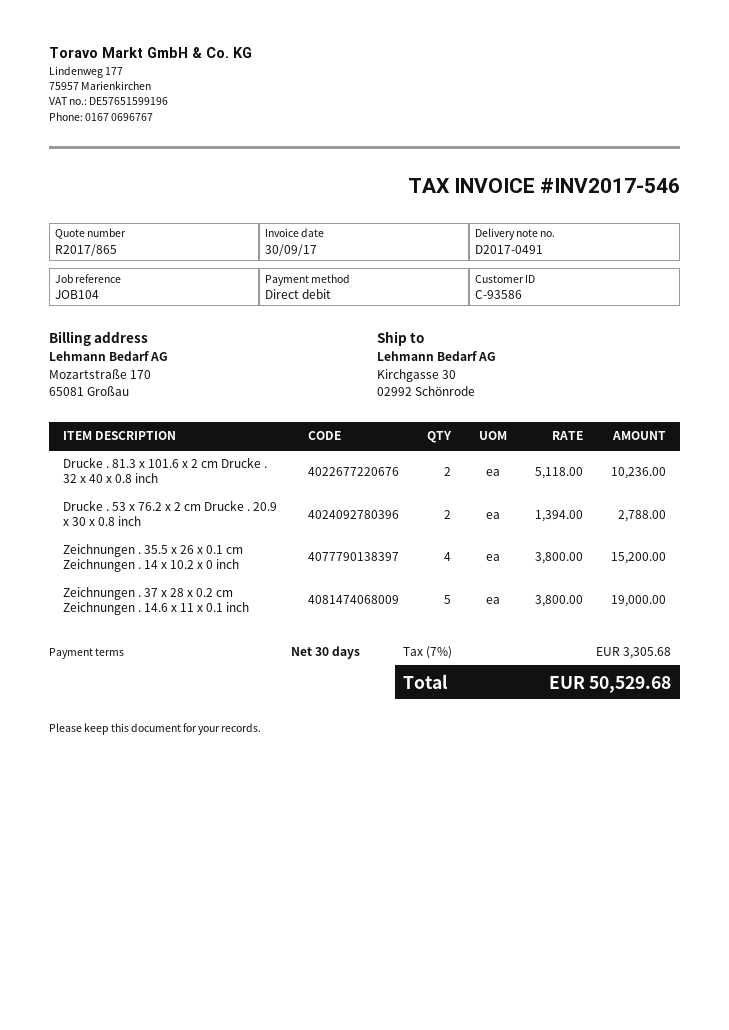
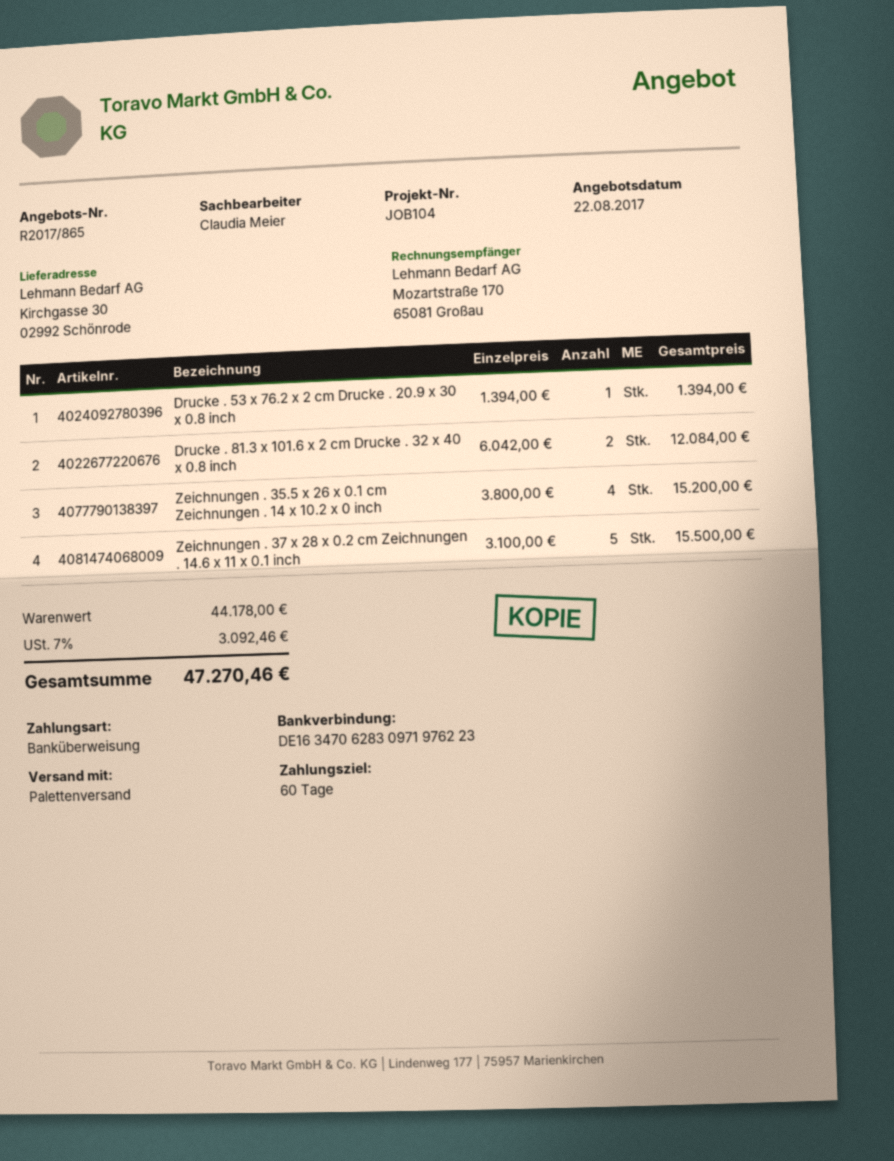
payment terms: 30 days -> 60 days
payment method: direct debit -> bank transfer
Drucke . 81.3 x 101.6 x 2 cm Drucke . 32 x 40 x 0.8 inch: 2 x 5118.00 = 10236.00 -> 2 x 6042.00 = 12084.00
Drucke . 53 x 76.2 x 2 cm Drucke . 20.9 x 30 x 0.8 inch: 2 x 1394.00 = 2788.00 -> 1 x 1394.00 = 1394.00
Zeichnungen . 37 x 28 x 0.2 cm Zeichnungen . 14.6 x 11 x 0.1 inch: 5 x 3800.00 = 19000.00 -> 5 x 3100.00 = 15500.00
tax: 7% = 3305.68 -> 7% = 3092.46
total: 50529.68 -> 47270.46

